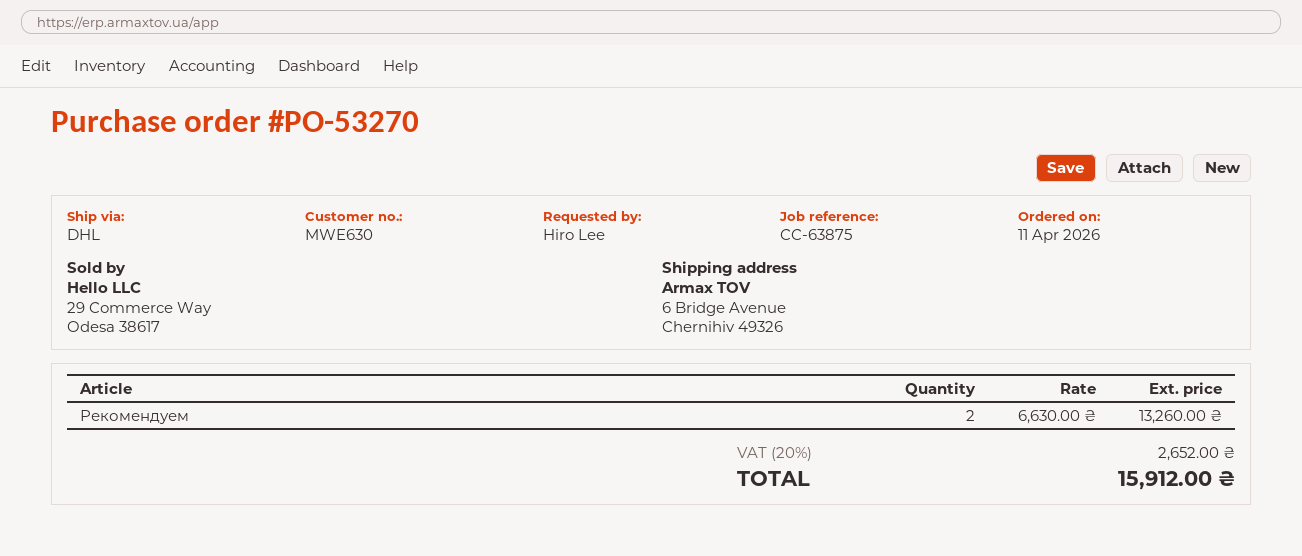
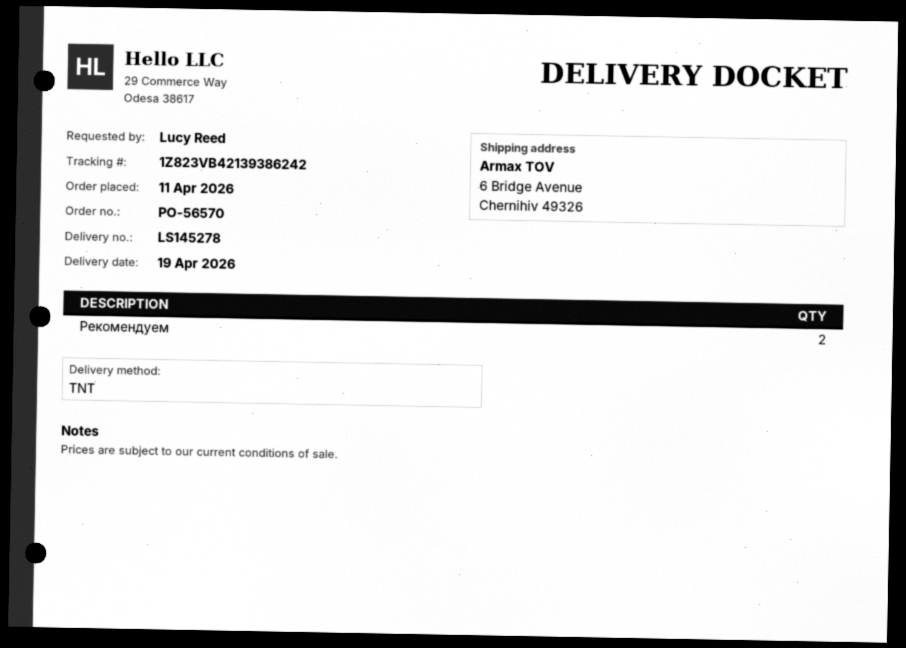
order number: PO-53270 -> PO-56570
ordered by: Hiro Lee -> Lucy Reed
shipping method: DHL -> TNT

